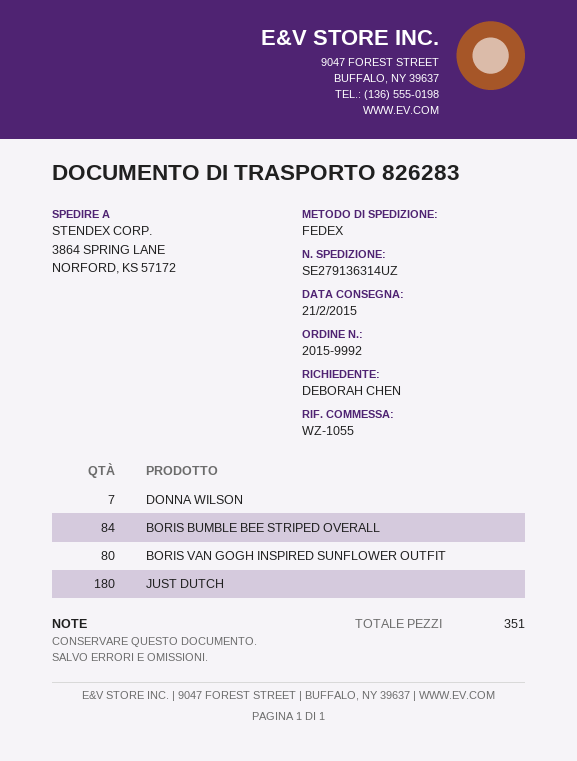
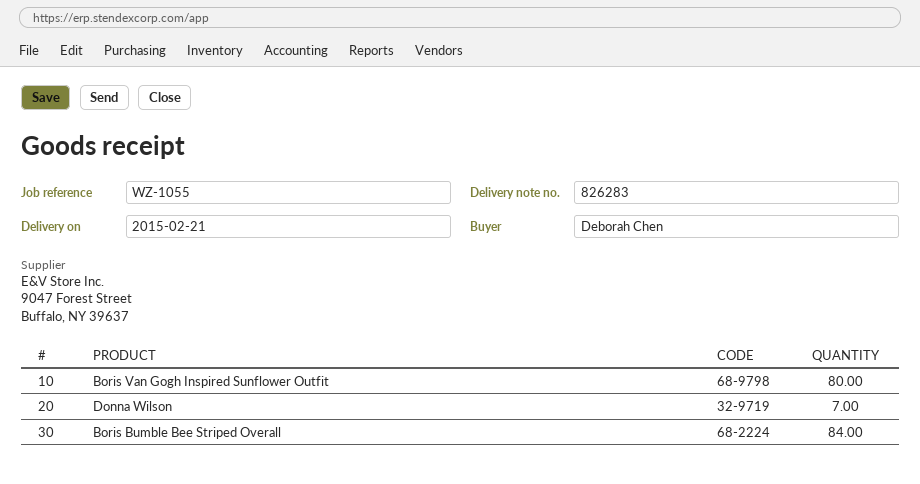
JUST DUTCH: 180 -> none

